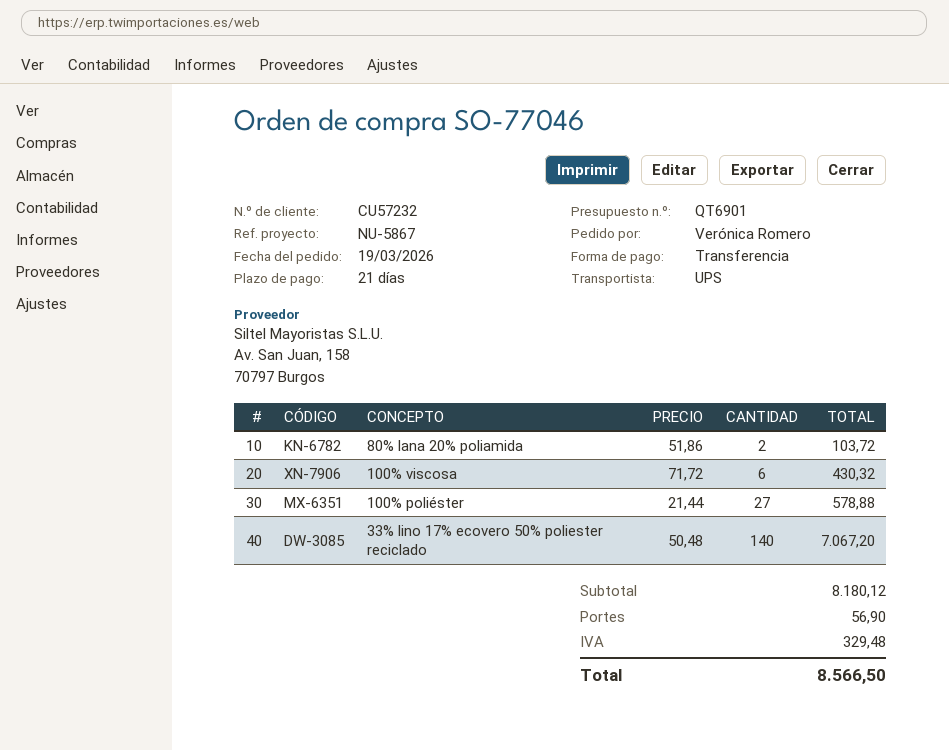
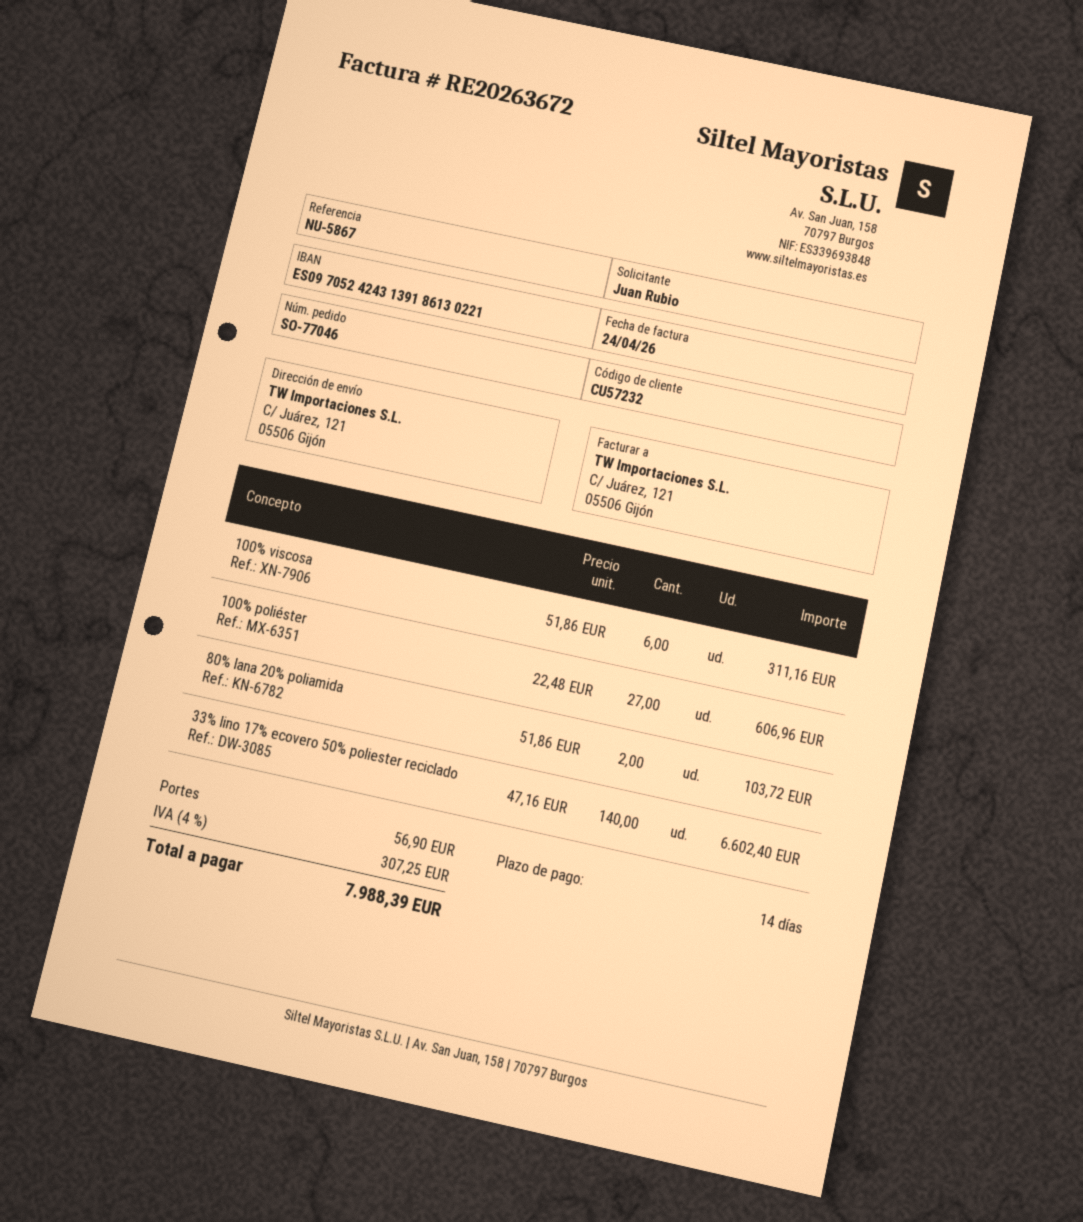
payment terms: 21 days -> 14 days
ordered by: Verónica Romero -> Juan Rubio
100% viscosa: 6 x 71.72 = 430.32 -> 6 x 51.86 = 311.16
100% poliéster: 27 x 21.44 = 578.88 -> 27 x 22.48 = 606.96
33% lino 17% ecovero 50% poliester reciclado: 140 x 50.48 = 7067.20 -> 140 x 47.16 = 6602.40
tax: 329.48 -> 307.25
total: 8566.50 -> 7988.39

